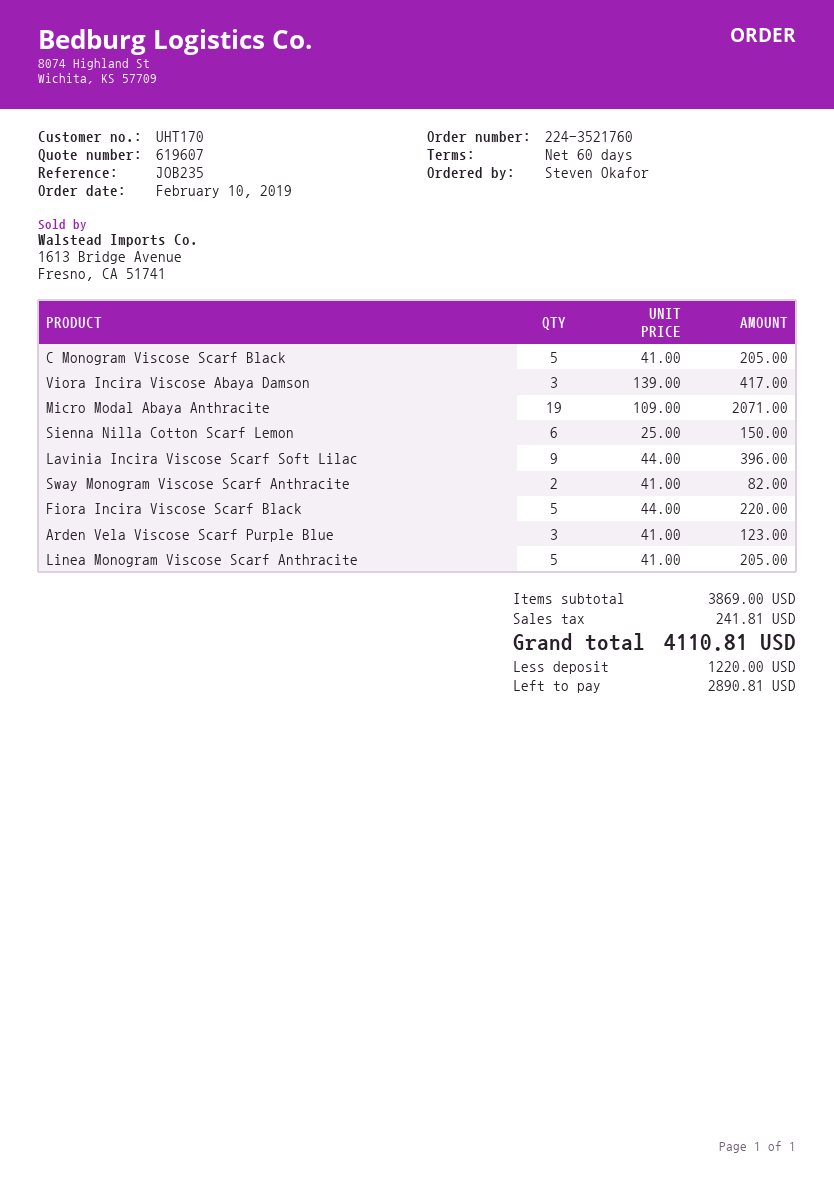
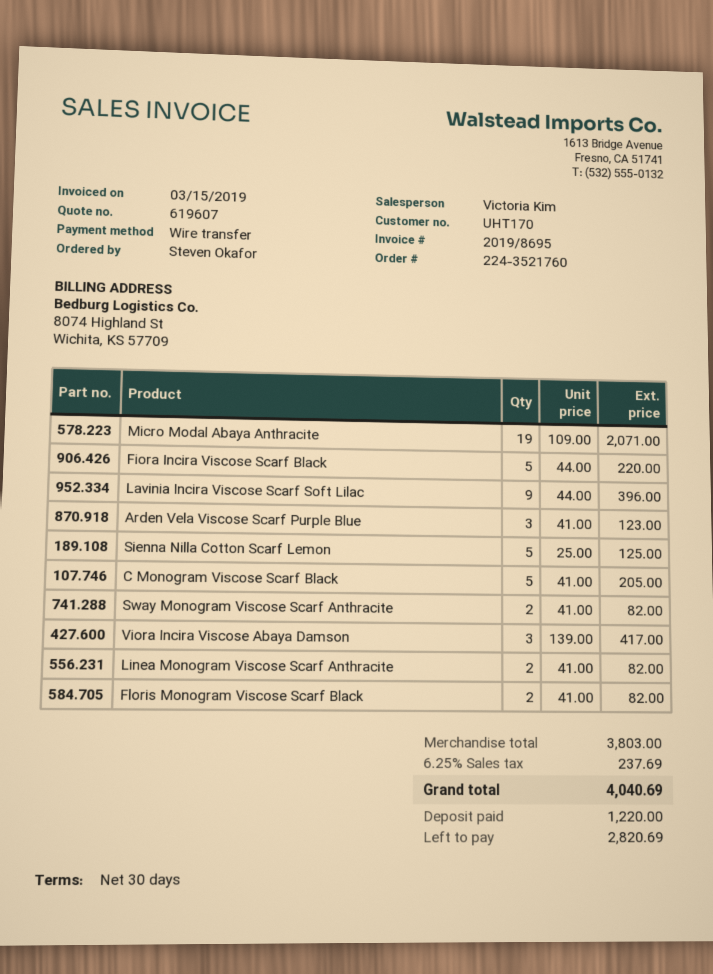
payment terms: 60 days -> 30 days
Sienna Nilla Cotton Scarf Lemon: 6 x 25.00 = 150.00 -> 5 x 25.00 = 125.00
Linea Monogram Viscose Scarf Anthracite: 5 x 41.00 = 205.00 -> 2 x 41.00 = 82.00
Floris Monogram Viscose Scarf Black: none -> 2 x 41.00 = 82.00
subtotal: 3869.00 -> 3803.00
tax: 241.81 -> 237.69
total: 4110.81 -> 4040.69
balance: 2890.81 -> 2820.69

